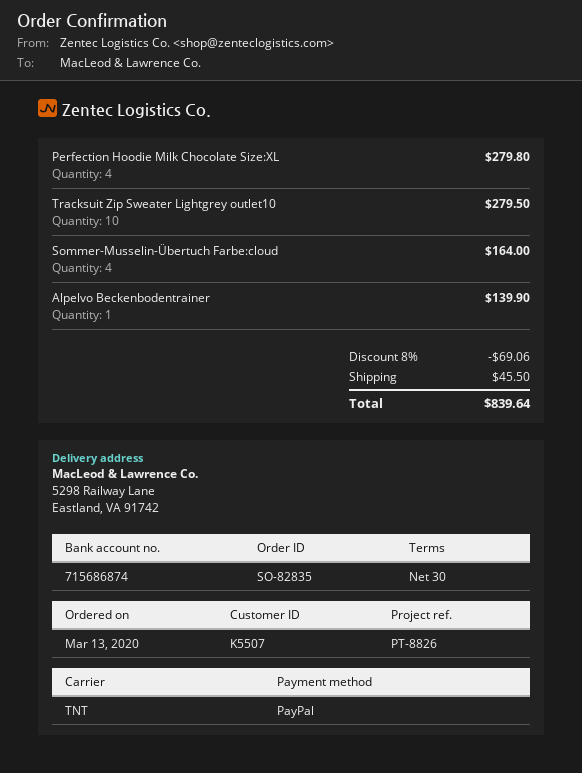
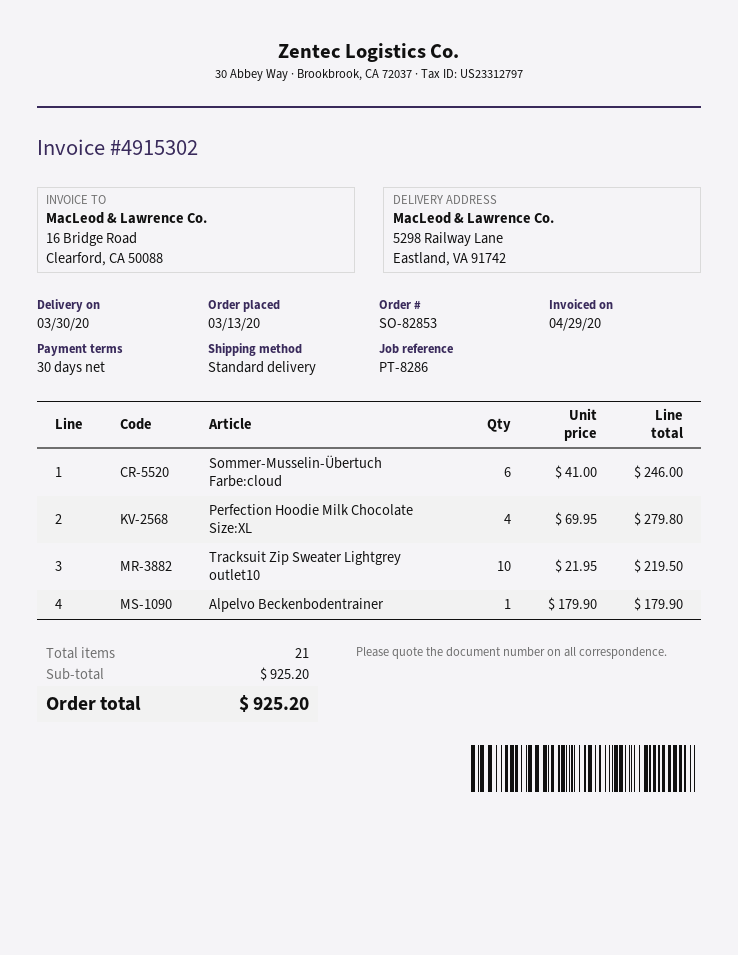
order number: SO-82835 -> SO-82853
reference: PT-8826 -> PT-8286
shipping method: TNT -> standard
Tracksuit Zip Sweater Lightgrey outlet10: 10 for 279.50 -> 10 for 219.50
Sommer-Musselin-Übertuch Farbe:cloud: 4 for 164.00 -> 6 for 246.00
Alpelvo Beckenbodentrainer: 1 for 139.90 -> 1 for 179.90
discount: 8% = 69.06 -> none
shipping: 45.50 -> none
total: 839.64 -> 925.20

